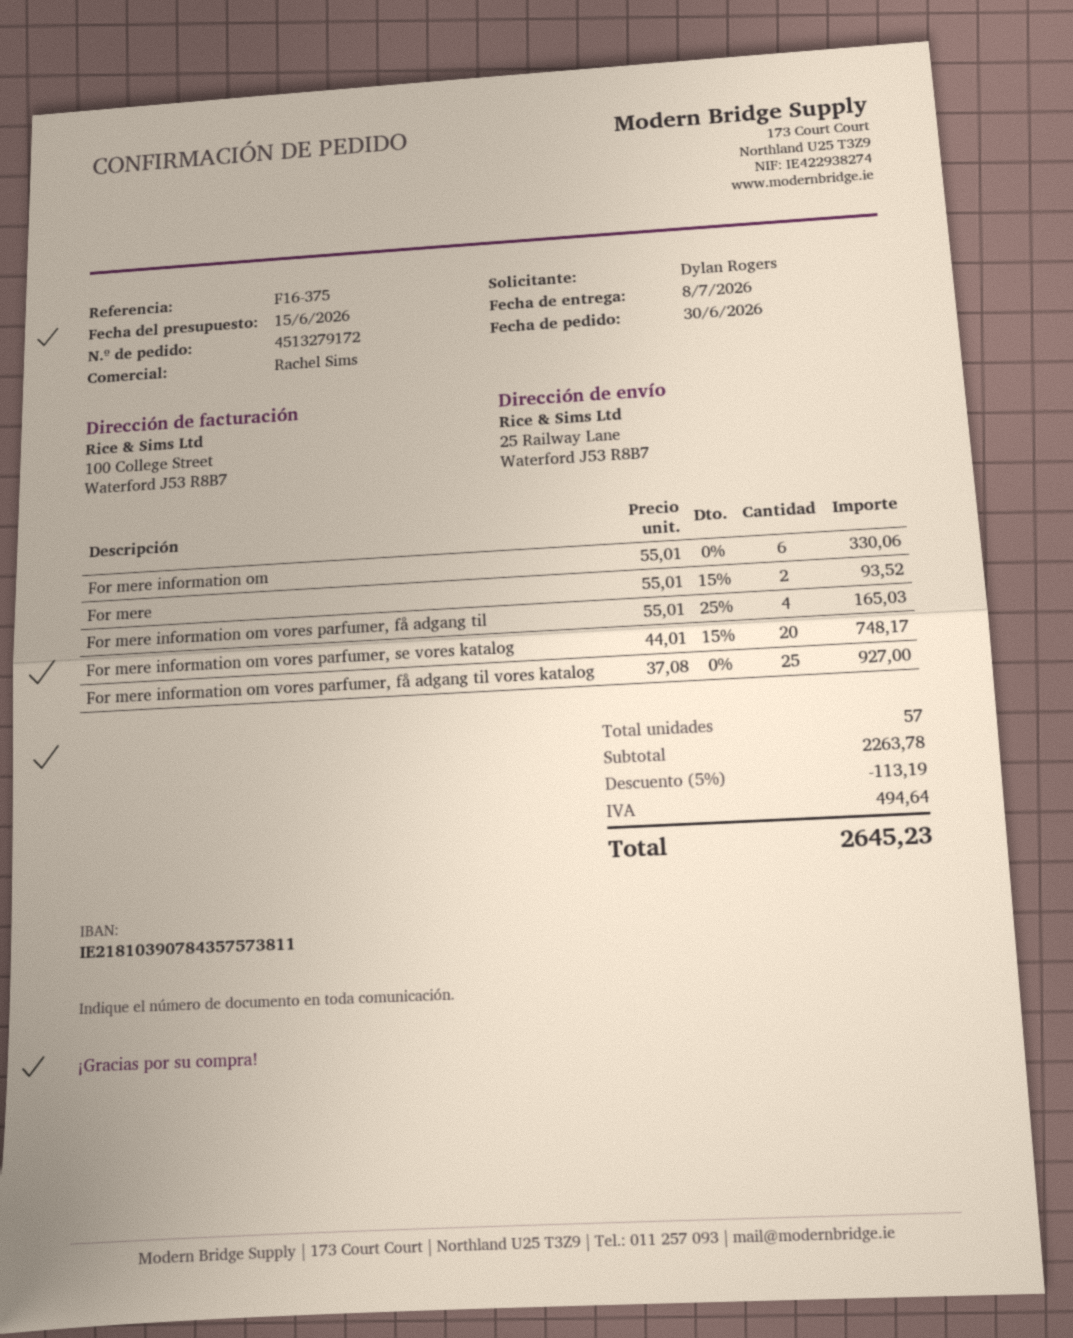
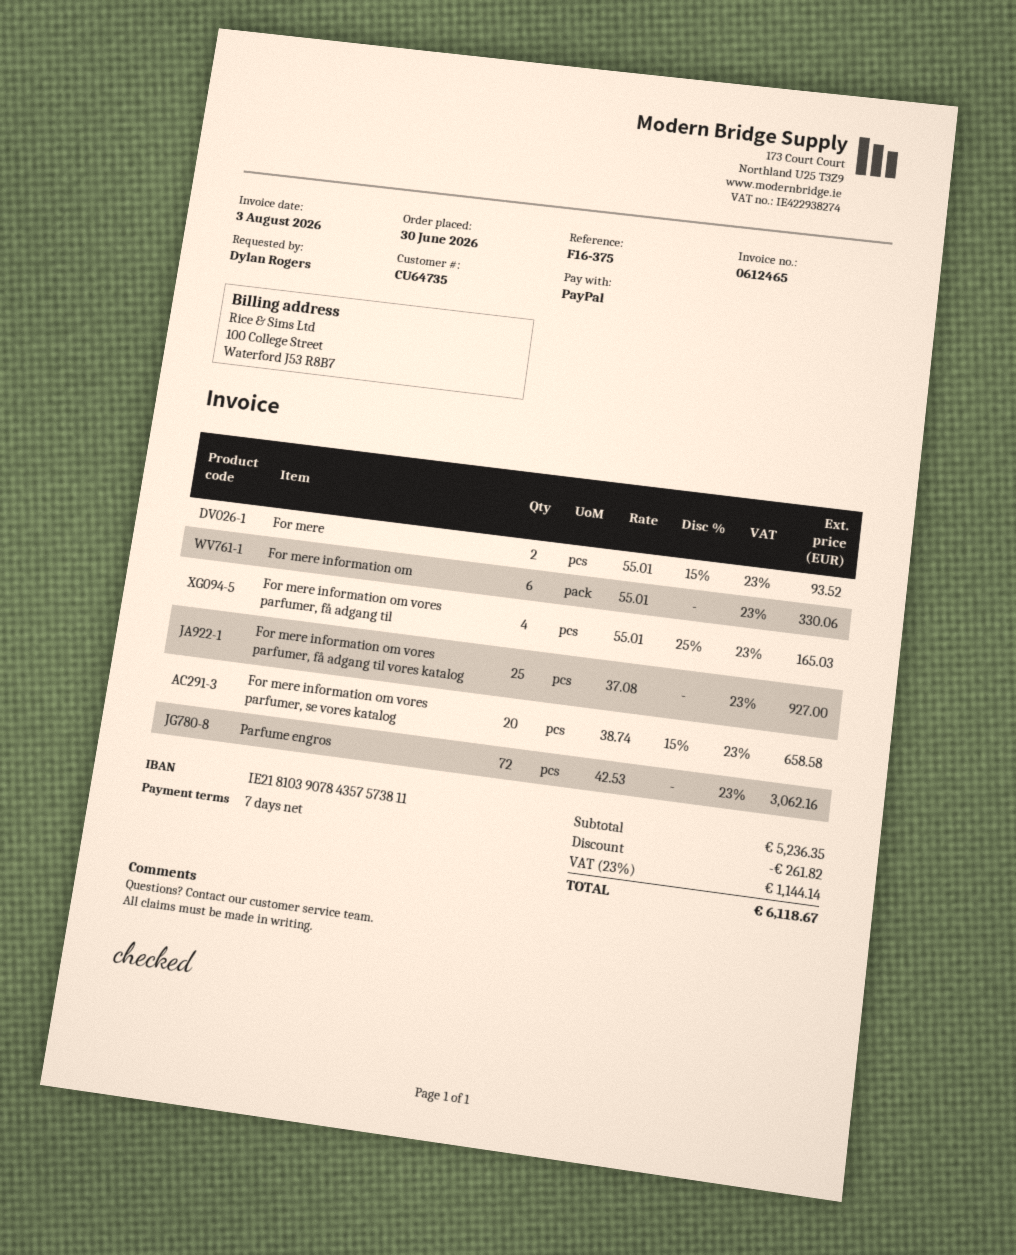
For mere information om vores parfumer, se vores katalog: 20 x 44.01 - 15% = 748.17 -> 20 x 38.74 - 15% = 658.58
Parfume engros: none -> 72 x 42.53 = 3062.16
subtotal: 2263.78 -> 5236.35
discount: 113.19 -> 261.82
tax: 494.64 -> 1144.14
total: 2645.23 -> 6118.67

